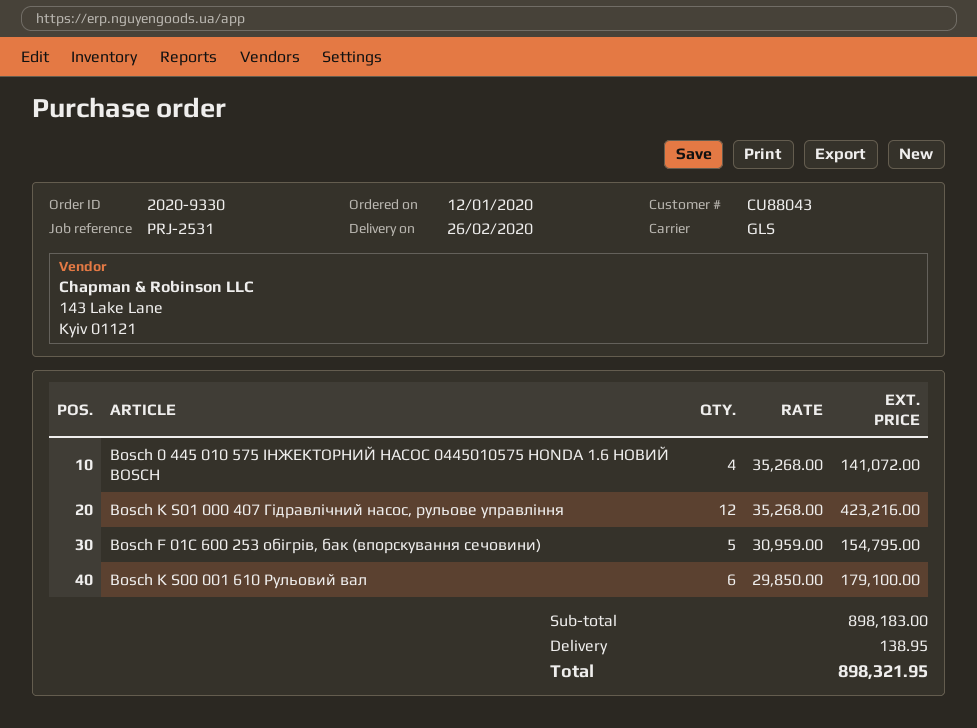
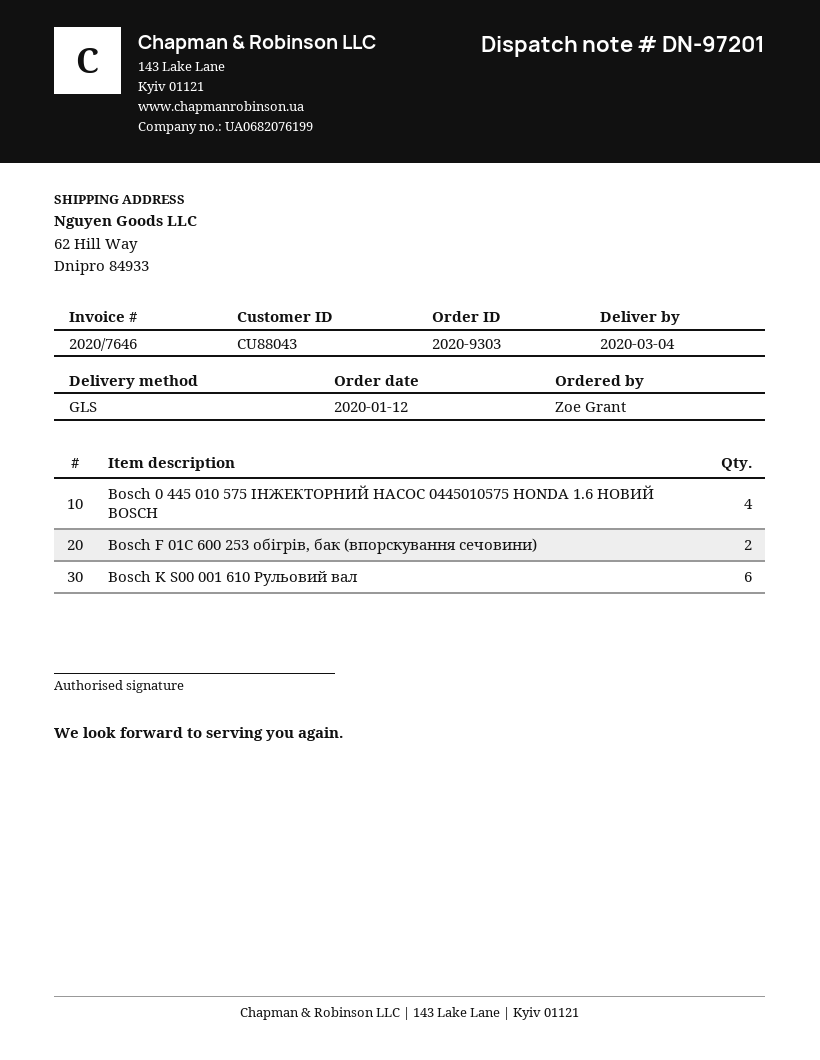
order number: 2020-9330 -> 2020-9303
delivery date: 2020-02-26 -> 2020-03-04
Bosch K S01 000 407 Гідравлічний насос, рульове управління: 12 -> none
Bosch F 01C 600 253 обігрів, бак (впорскування сечовини): 5 -> 2

